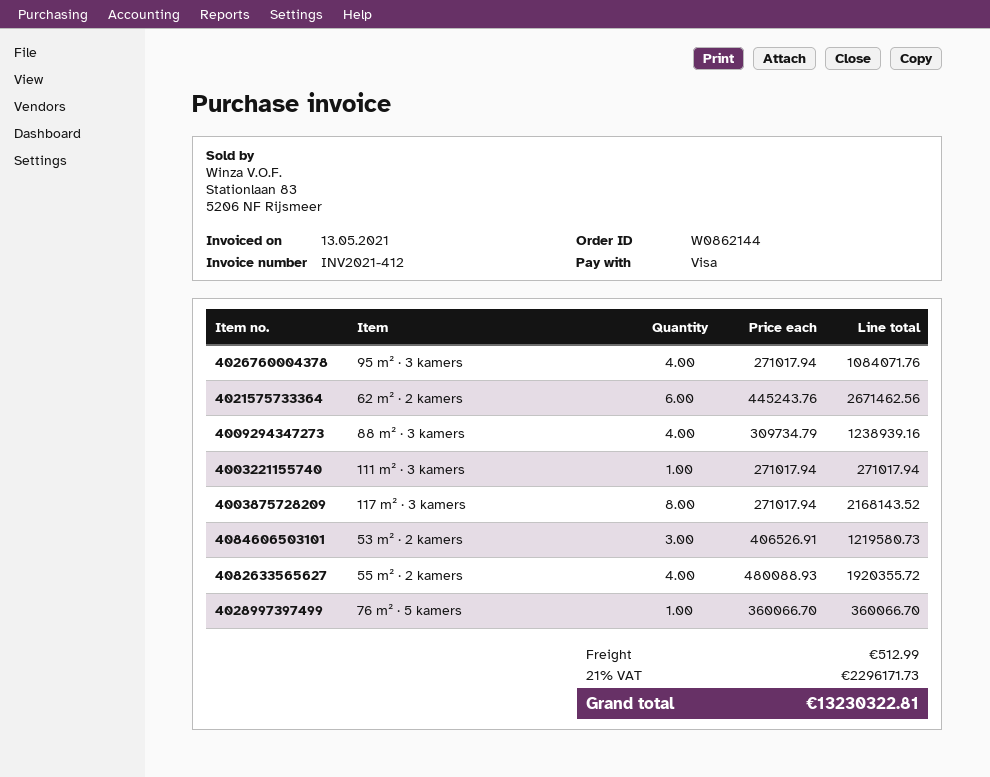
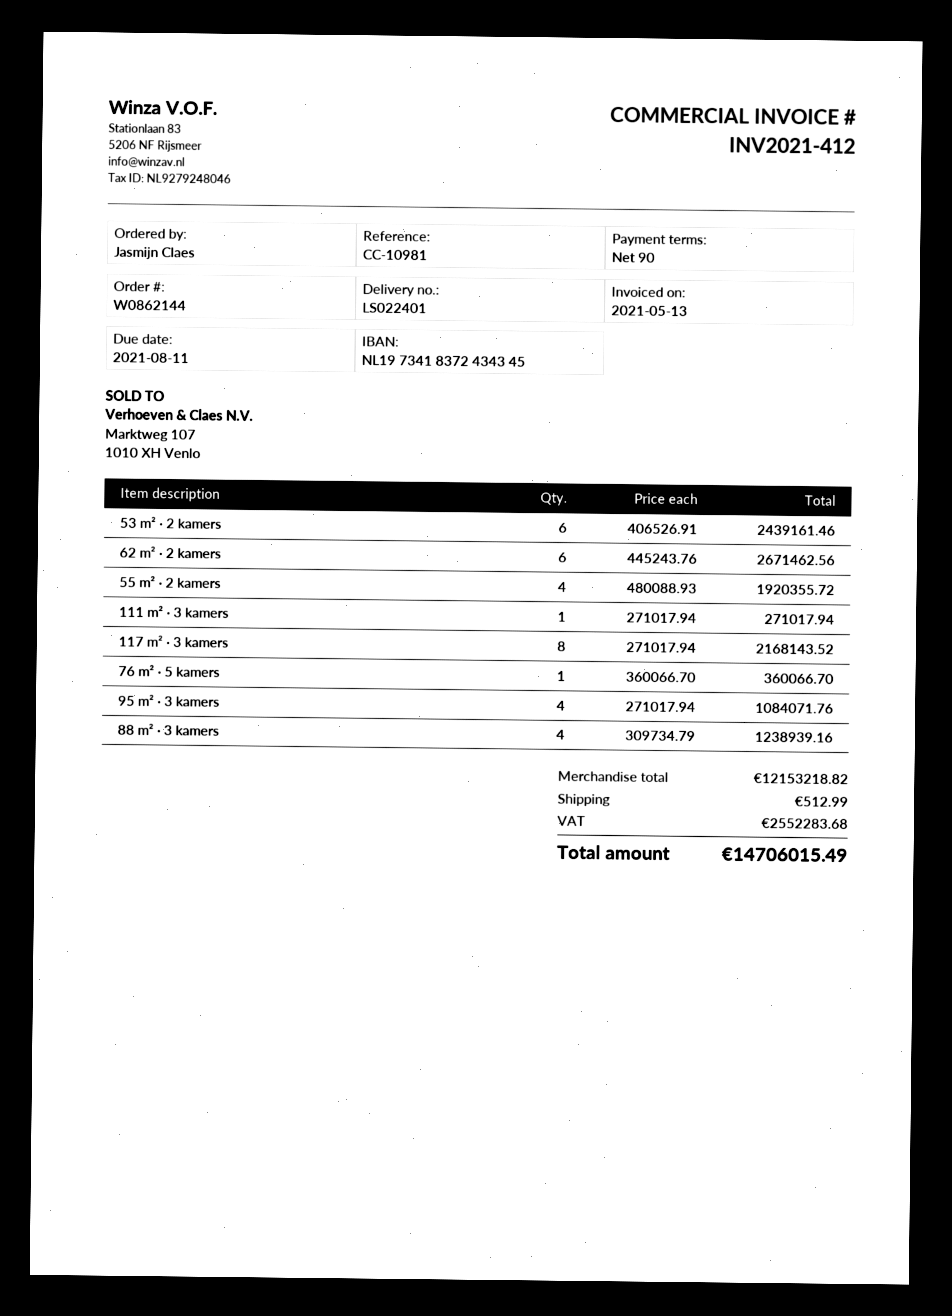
53 m² · 2 kamers: 3 x 406526.91 = 1219580.73 -> 6 x 406526.91 = 2439161.46
tax: 2296171.73 -> 2552283.68
total: 13230322.81 -> 14706015.49

